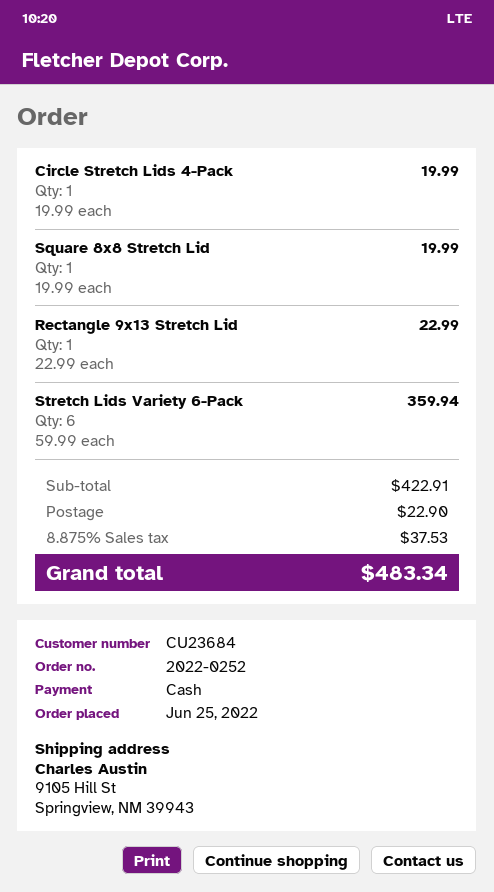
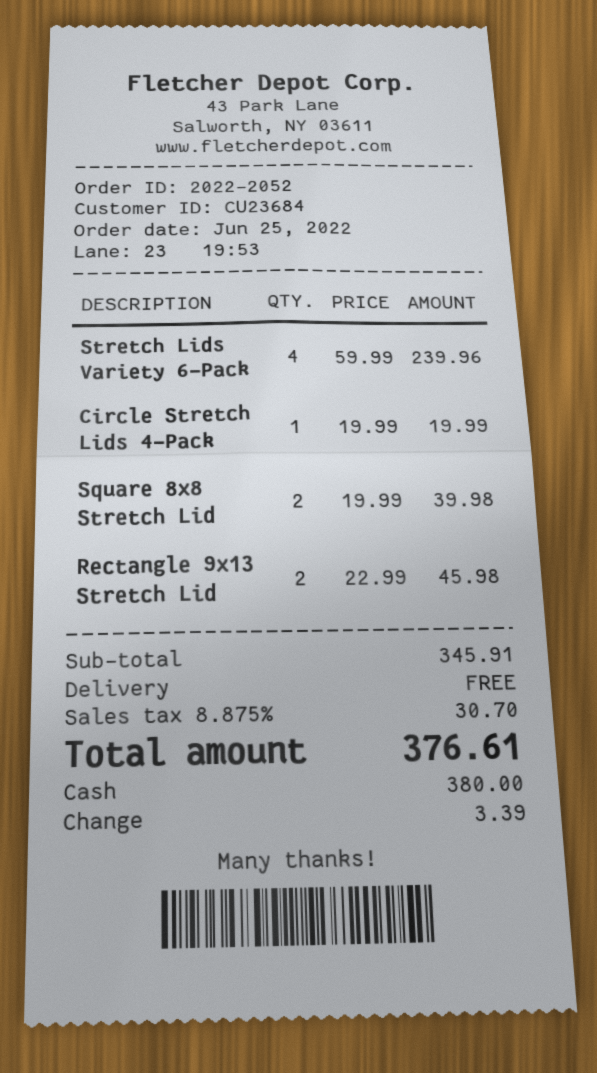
order number: 2022-0252 -> 2022-2052
Square 8x8 Stretch Lid: 1 x 19.99 = 19.99 -> 2 x 19.99 = 39.98
Rectangle 9x13 Stretch Lid: 1 x 22.99 = 22.99 -> 2 x 22.99 = 45.98
Stretch Lids Variety 6-Pack: 6 x 59.99 = 359.94 -> 4 x 59.99 = 239.96
subtotal: 422.91 -> 345.91
shipping: 22.90 -> 0.00
tax: 8.875% = 37.53 -> 8.875% = 30.70
total: 483.34 -> 376.61

